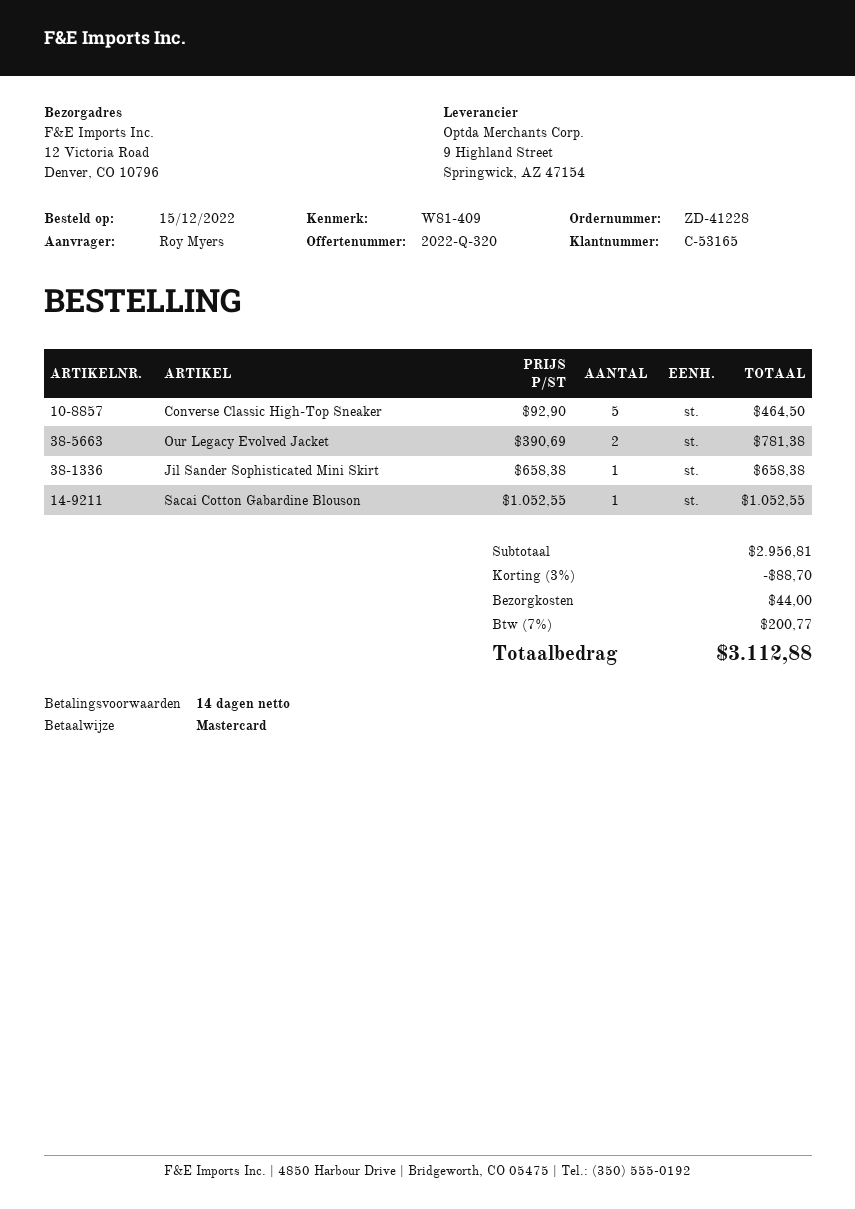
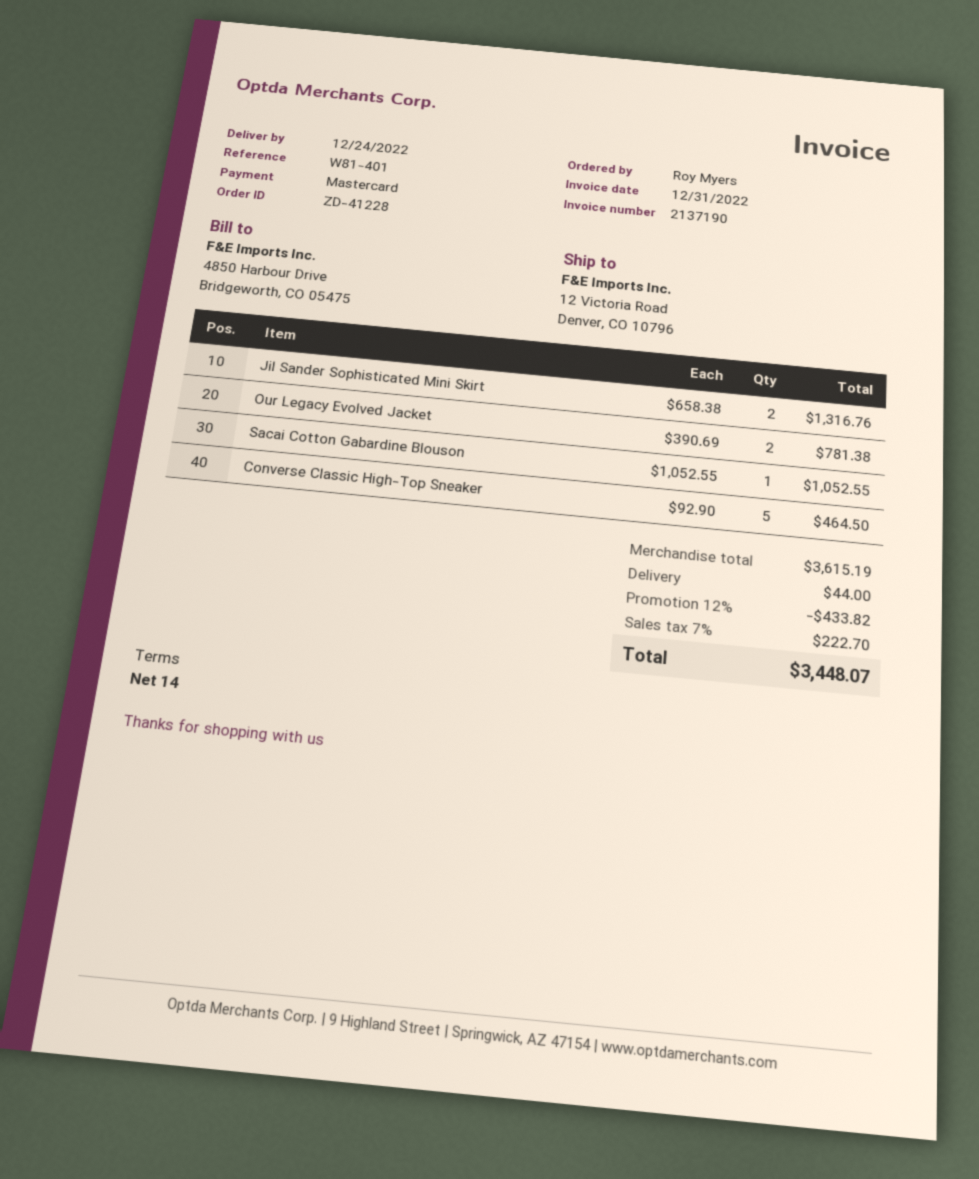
reference: W81-409 -> W81-401
Jil Sander Sophisticated Mini Skirt: 1 x 658.38 = 658.38 -> 2 x 658.38 = 1316.76
subtotal: 2956.81 -> 3615.19
discount: 3% = 88.70 -> 12% = 433.82
tax: 7% = 200.77 -> 7% = 222.70
total: 3112.88 -> 3448.07

